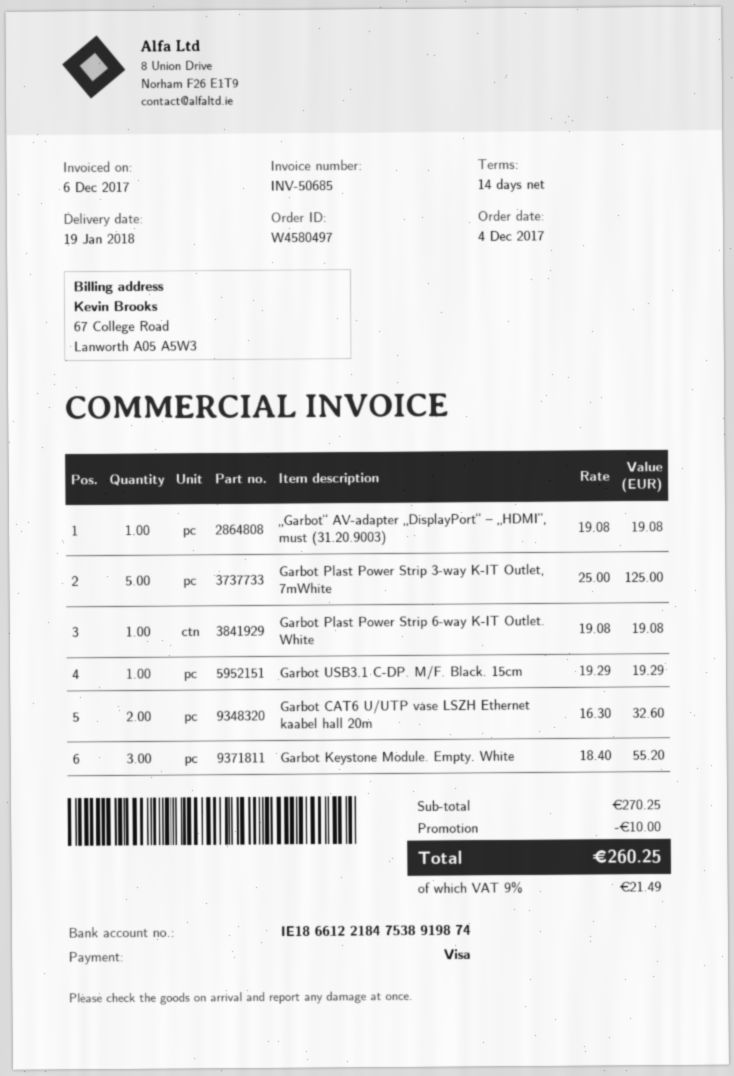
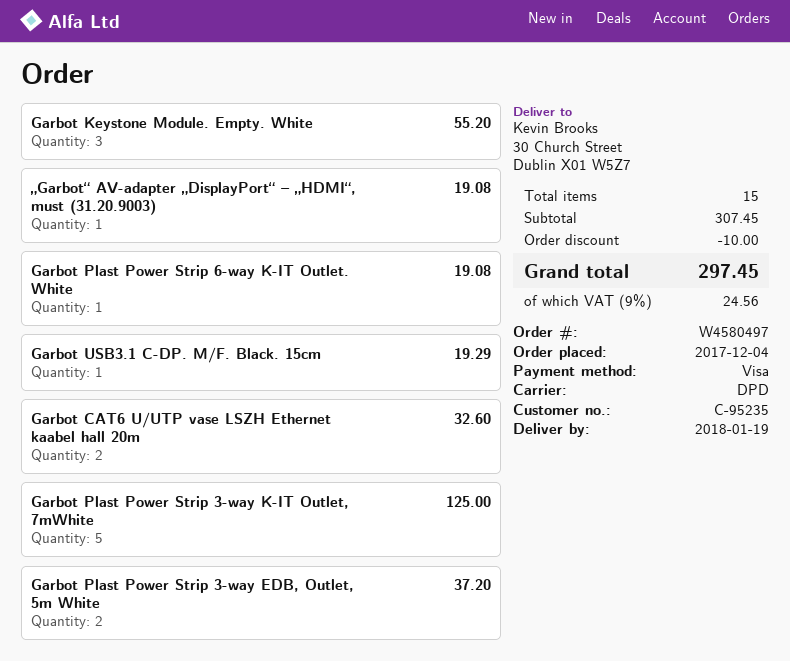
Garbot Plast Power Strip 3-way EDB, Outlet, 5m White: none -> 2 for 37.20
subtotal: 270.25 -> 307.45
tax: 9% = 21.49 -> 9% = 24.56
total: 260.25 -> 297.45

